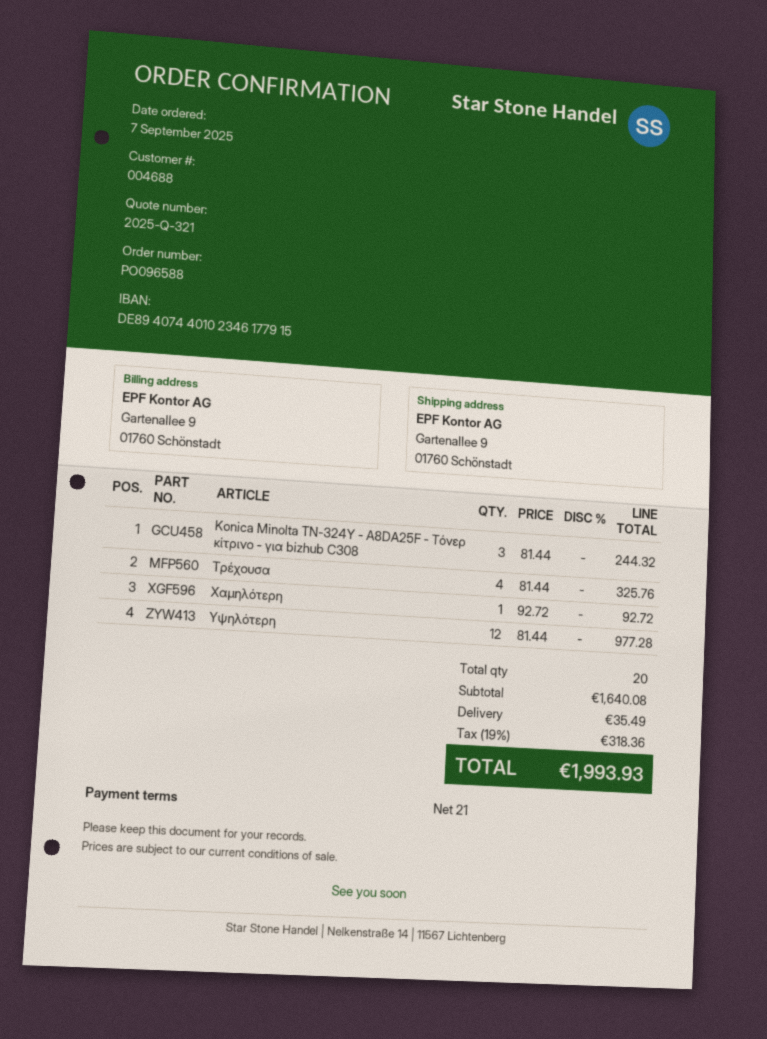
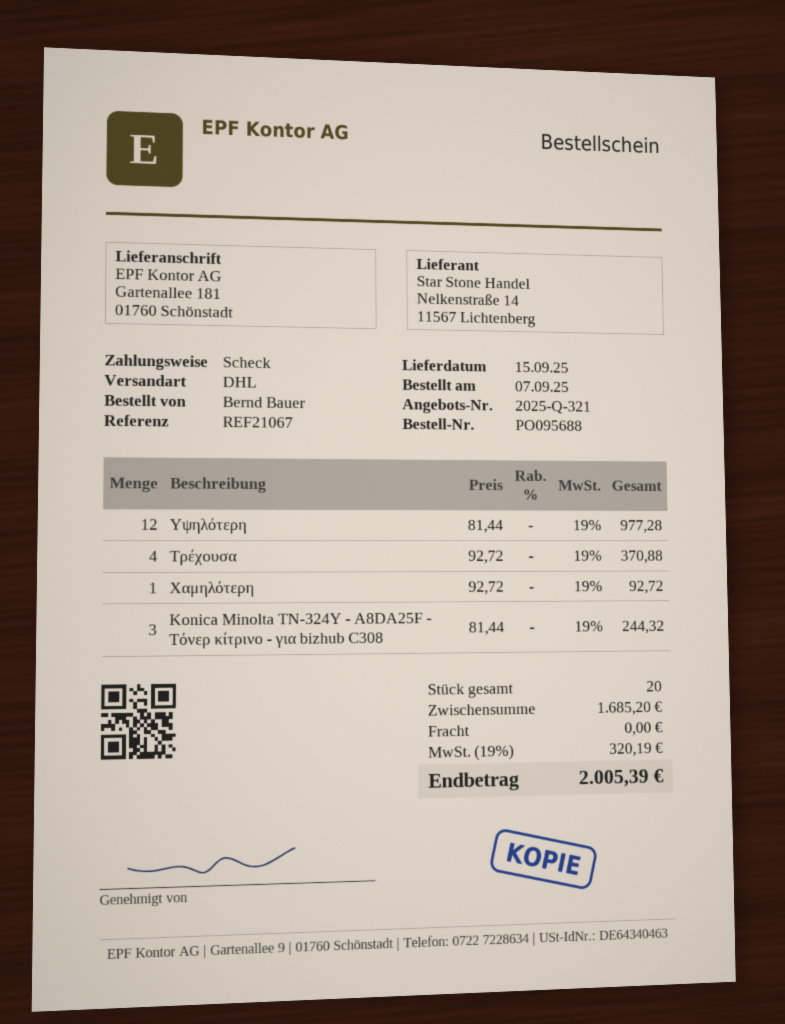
order number: PO096588 -> PO095688
ship to: Gartenallee 9, 01760 Schönstadt -> Gartenallee 181, 01760 Schönstadt
Τρέχουσα: 4 x 81.44 = 325.76 -> 4 x 92.72 = 370.88
subtotal: 1640.08 -> 1685.20
shipping: 35.49 -> 0.00
tax: 19% = 318.36 -> 19% = 320.19
total: 1993.93 -> 2005.39

